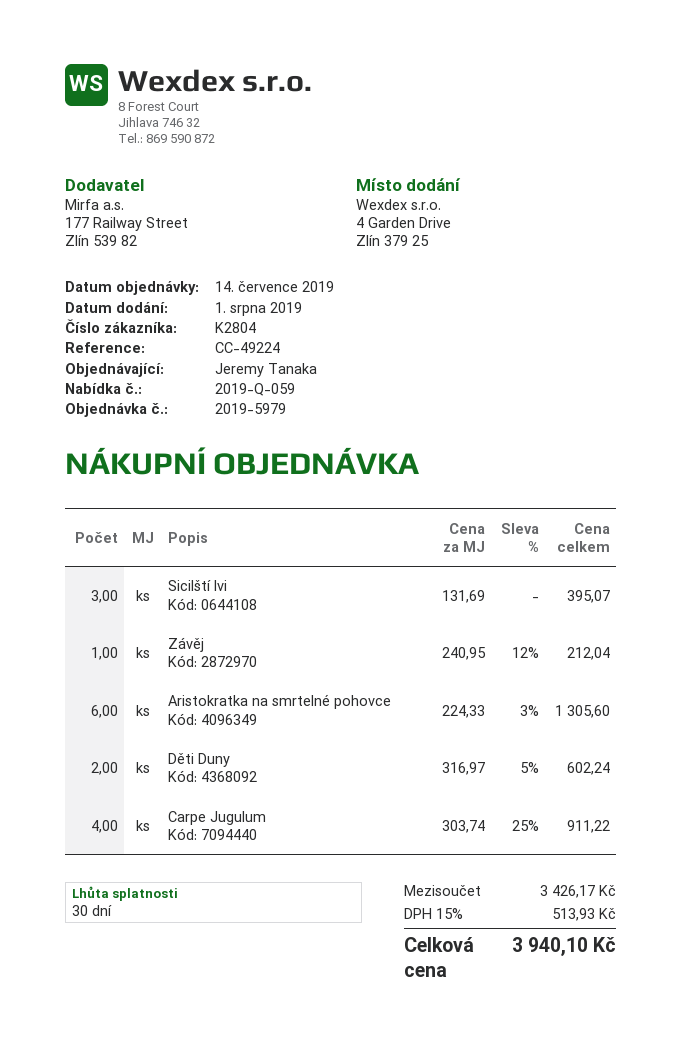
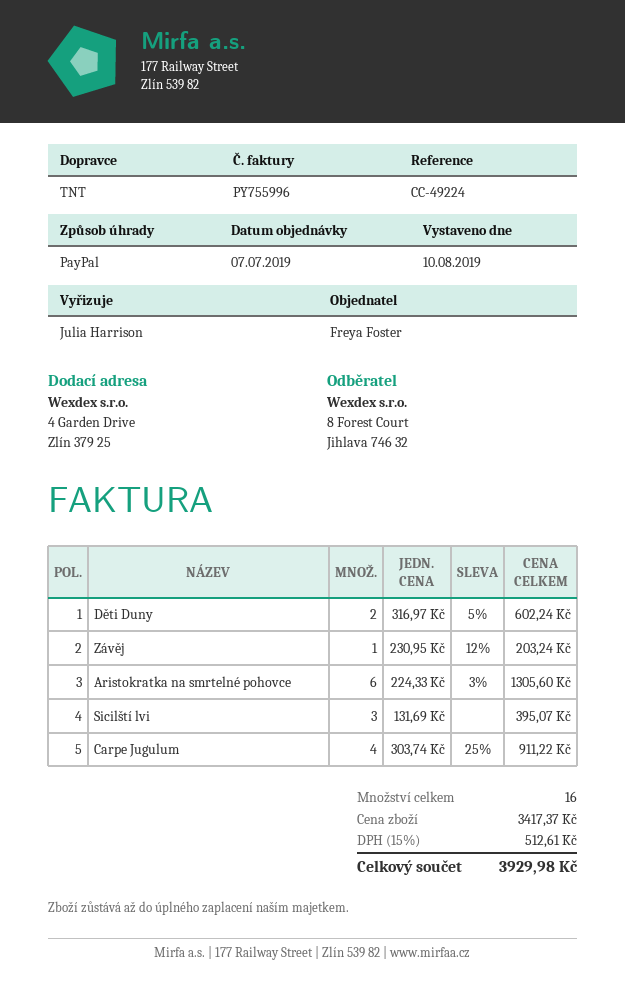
order date: 2019-07-14 -> 2019-07-07
ordered by: Jeremy Tanaka -> Freya Foster
Závěj: 1 x 240.95 - 12% = 212.04 -> 1 x 230.95 - 12% = 203.24
subtotal: 3426.17 -> 3417.37
tax: 15% = 513.93 -> 15% = 512.61
total: 3940.10 -> 3929.98

